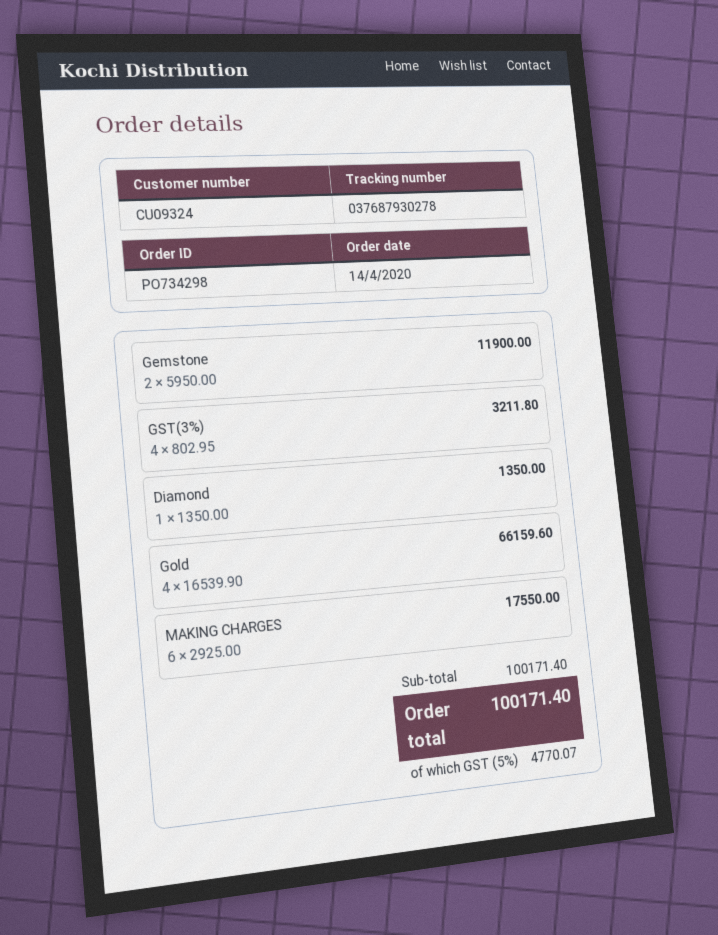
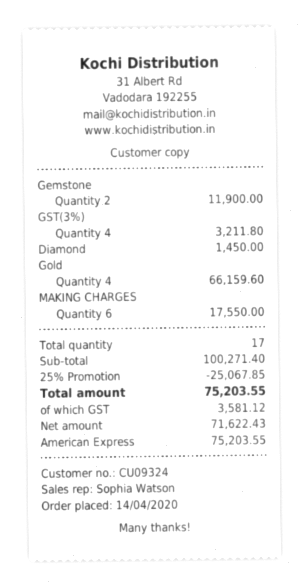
Diamond: 1 for 1350.00 -> 1 for 1450.00
subtotal: 100171.40 -> 100271.40
discount: none -> 25% = 25067.85
tax: 4770.07 -> 3581.12
total: 100171.40 -> 75203.55

